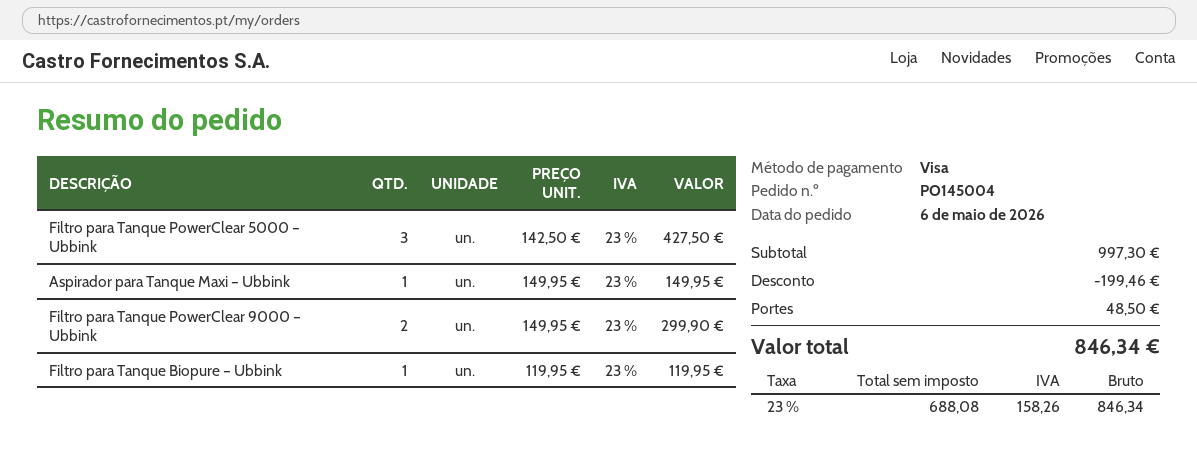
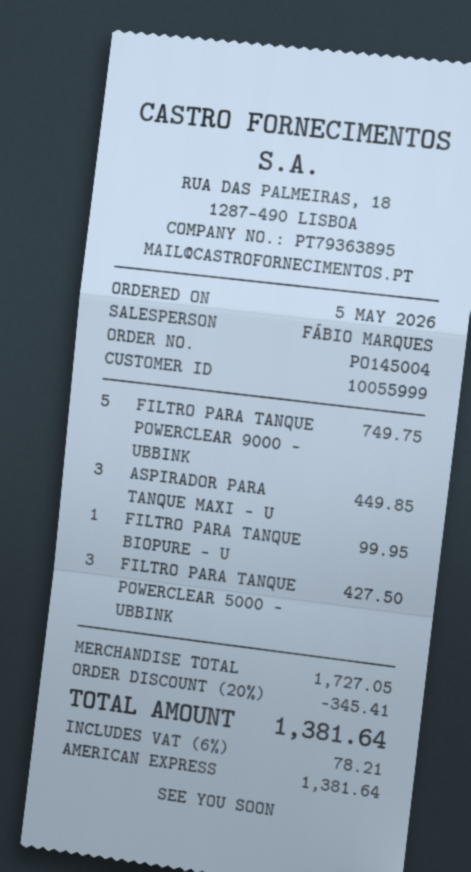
order date: 2026-05-06 -> 2026-05-05
payment method: Visa -> American Express
Aspirador para Tanque Maxi – Ubbink: 1 for 149.95 -> 3 for 449.85
Filtro para Tanque PowerClear 9000 – Ubbink: 2 for 299.90 -> 5 for 749.75
Filtro para Tanque Biopure – Ubbink: 1 for 119.95 -> 1 for 99.95
subtotal: 997.30 -> 1727.05
discount: 199.46 -> 345.41
shipping: 48.50 -> none
tax: 23% = 158.26 -> 6% = 78.21
total: 846.34 -> 1381.64

